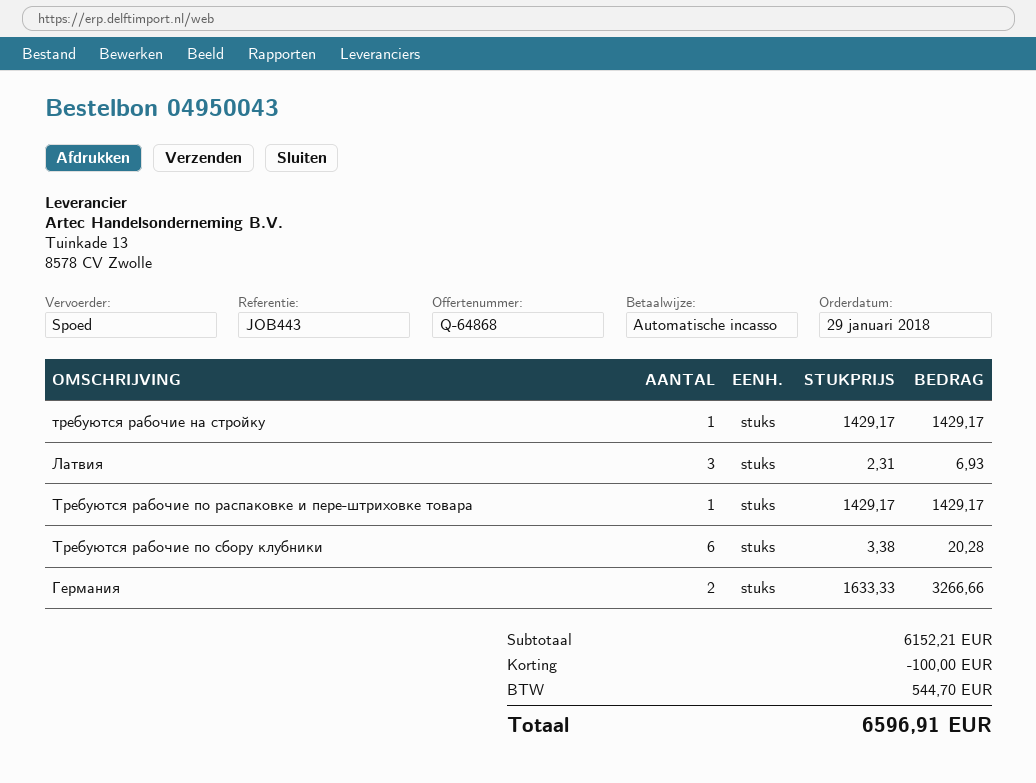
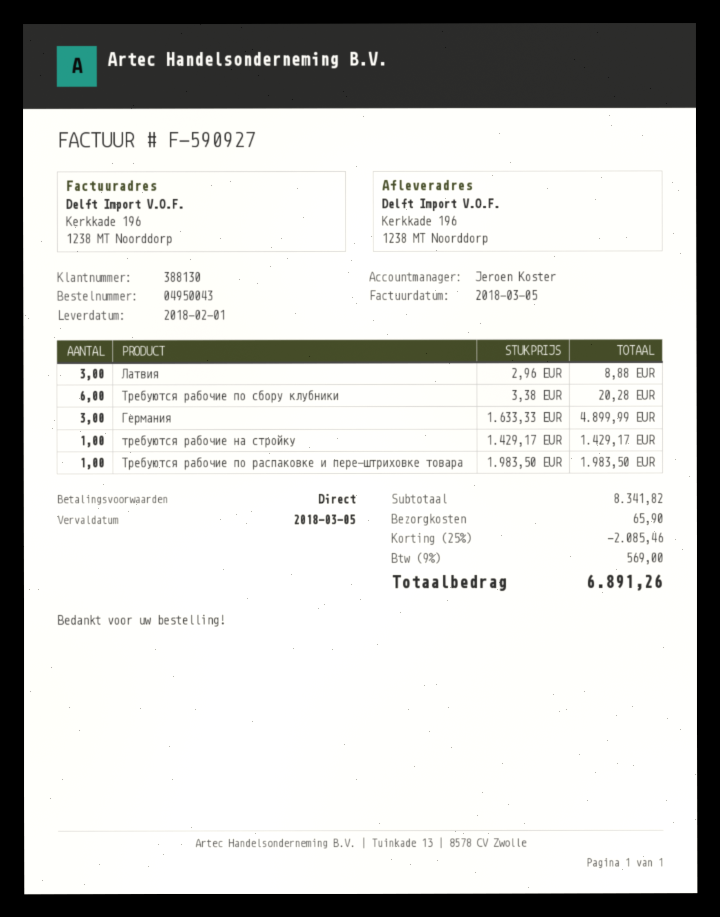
Латвия: 3 x 2.31 = 6.93 -> 3 x 2.96 = 8.88
Требуются рабочие по распаковке и пере-штриховке товара: 1 x 1429.17 = 1429.17 -> 1 x 1983.50 = 1983.50
Германия: 2 x 1633.33 = 3266.66 -> 3 x 1633.33 = 4899.99
subtotal: 6152.21 -> 8341.82
discount: 100.00 -> 2085.46
shipping: none -> 65.90
tax: 544.70 -> 569.00
total: 6596.91 -> 6891.26

